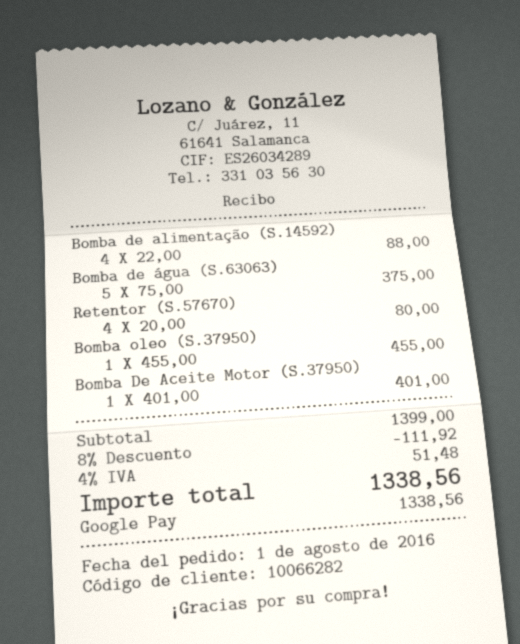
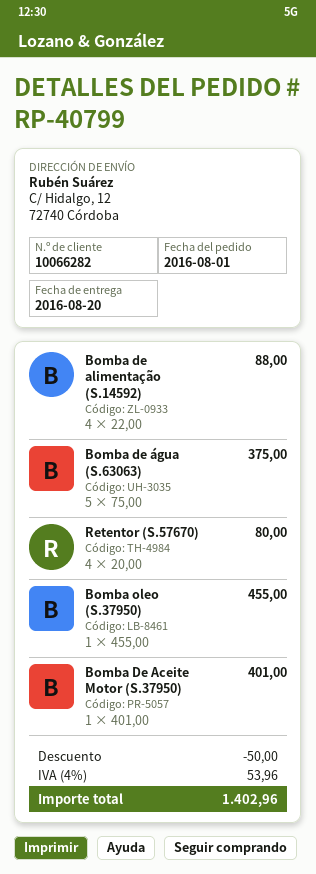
discount: 111.92 -> 50.00
tax: 4% = 51.48 -> 4% = 53.96
total: 1338.56 -> 1402.96

